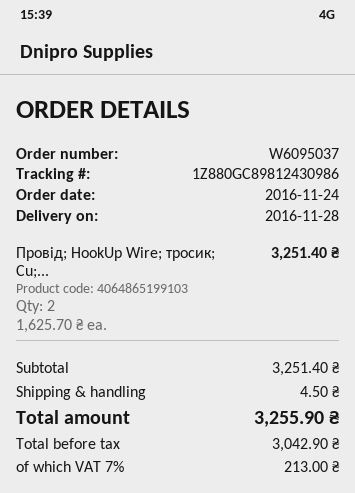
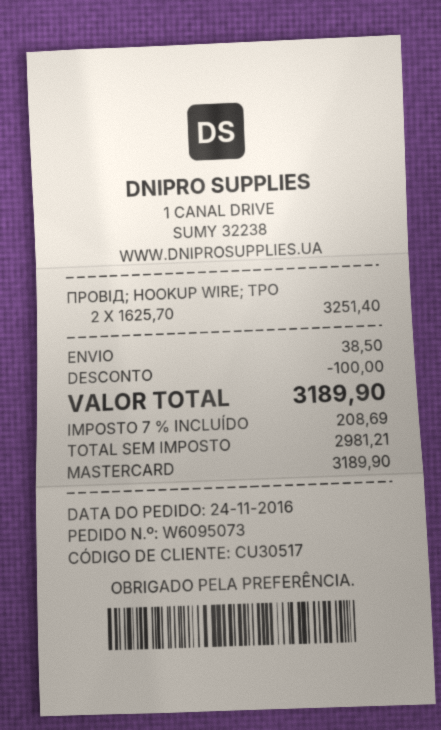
order number: W6095037 -> W6095073
discount: none -> 100.00
shipping: 4.50 -> 38.50
net: 3042.90 -> 2981.21
tax: 7% = 213.00 -> 7% = 208.69
total: 3255.90 -> 3189.90

